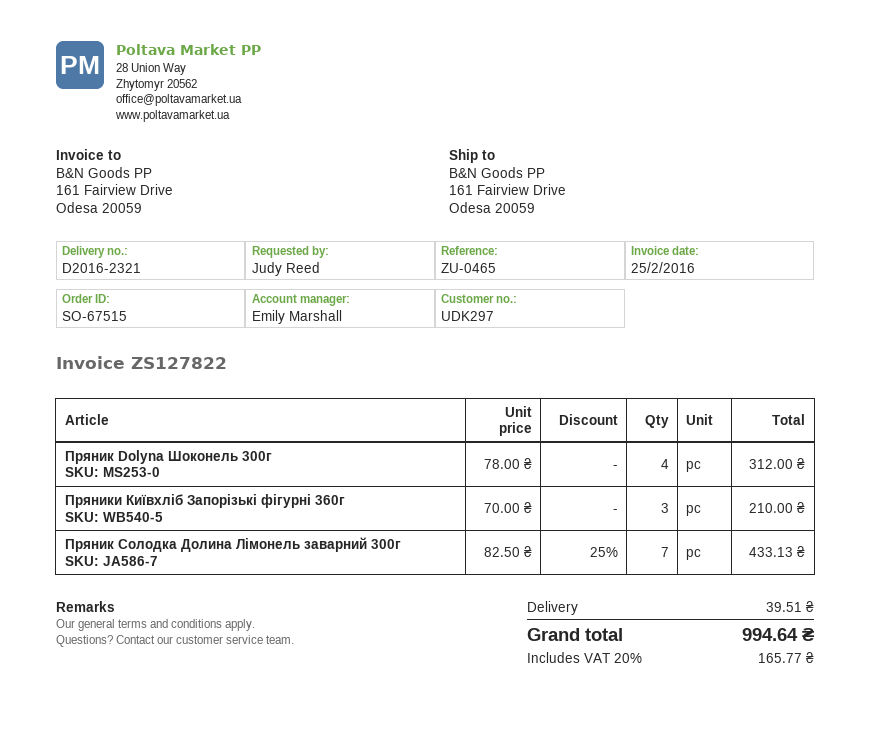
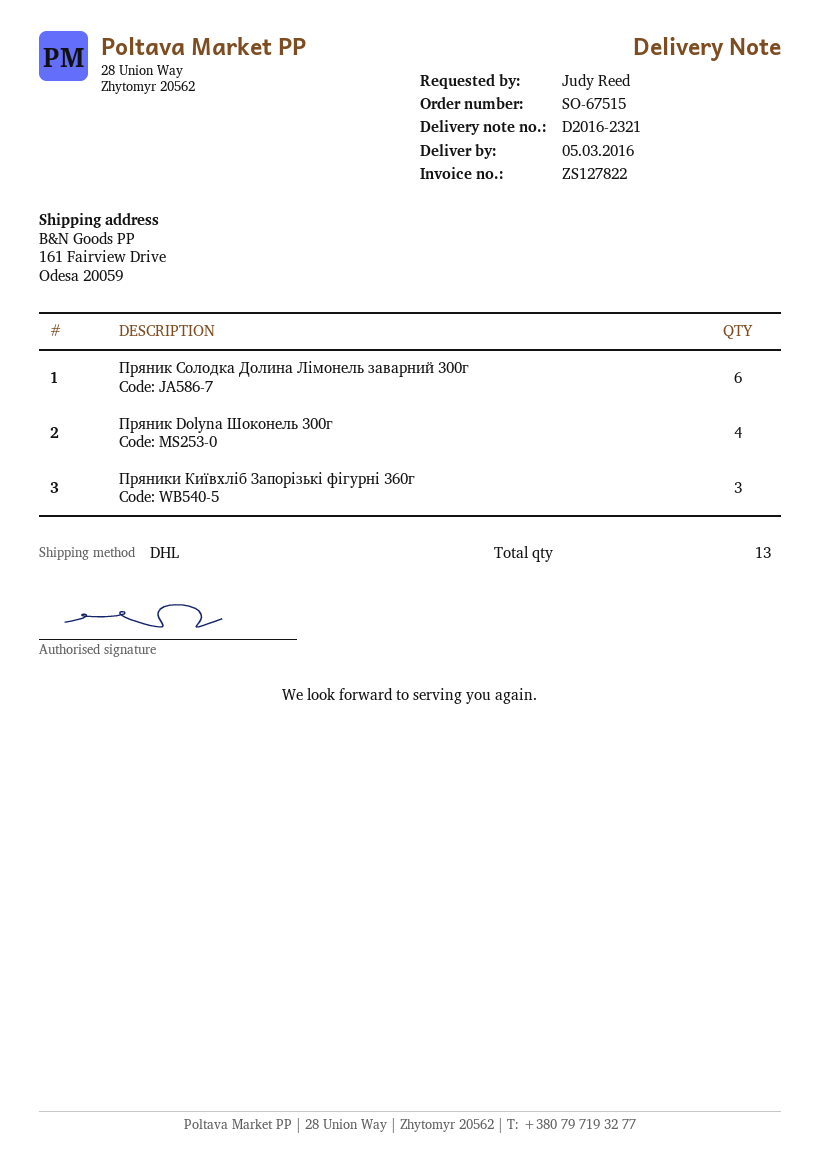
Пряник Солодка Долина Лімонель заварний 300г: 7 -> 6

